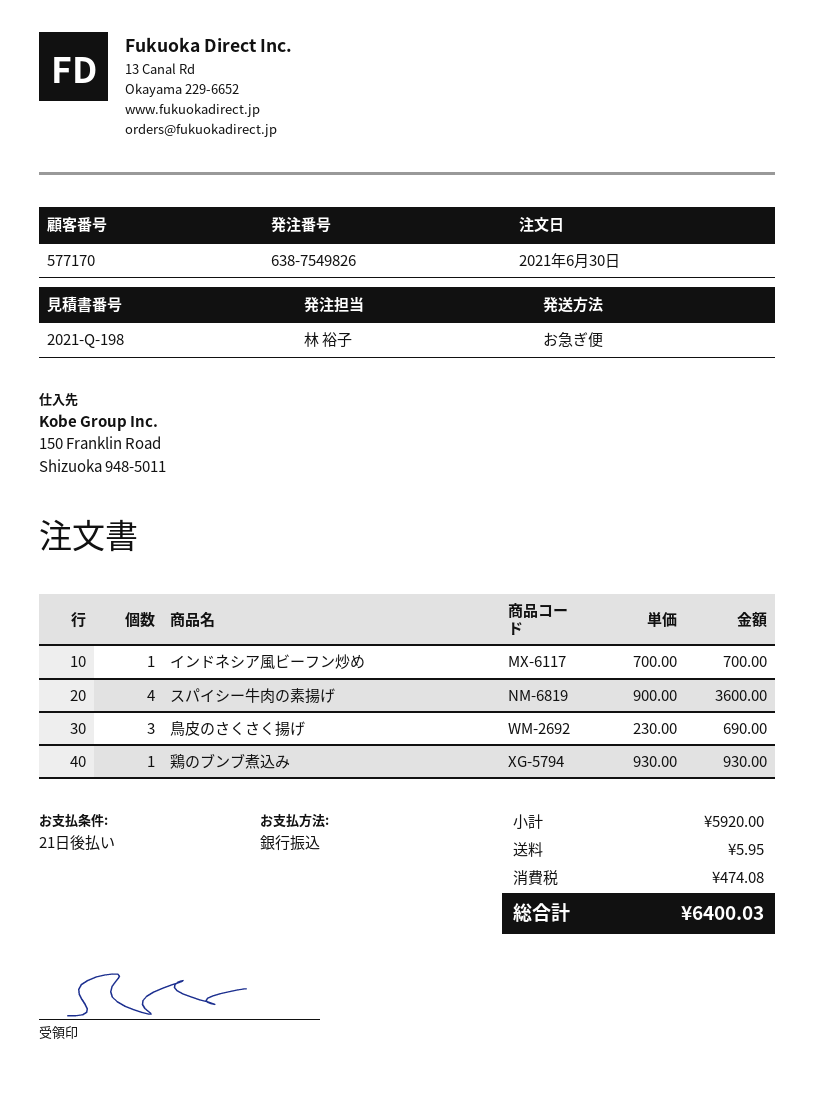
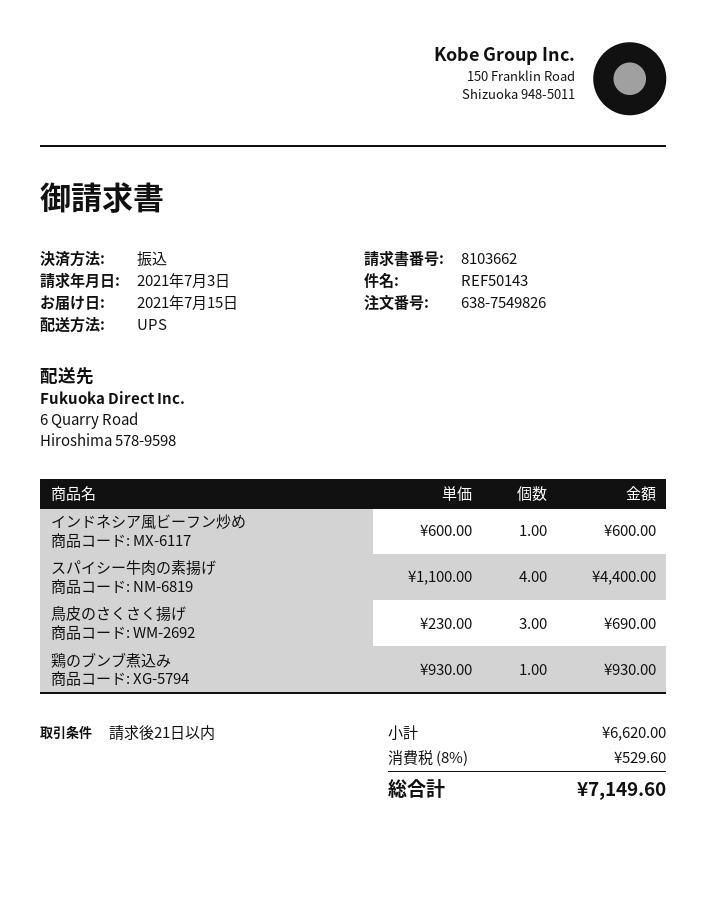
shipping method: express -> UPS
インドネシア風ビーフン炒め: 1 x 700.00 = 700.00 -> 1 x 600.00 = 600.00
スパイシー牛肉の素揚げ: 4 x 900.00 = 3600.00 -> 4 x 1100.00 = 4400.00
subtotal: 5920.00 -> 6620.00
shipping: 5.95 -> none
tax: 474.08 -> 529.60
total: 6400.03 -> 7149.60

